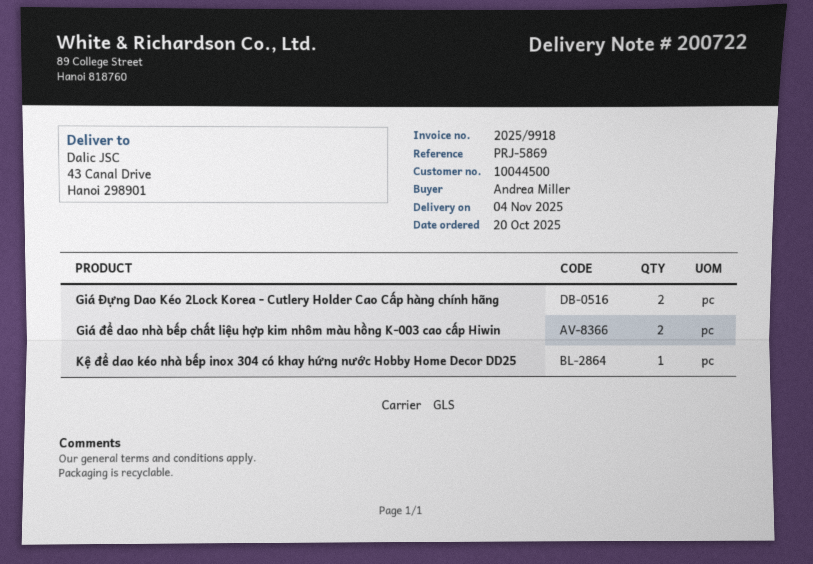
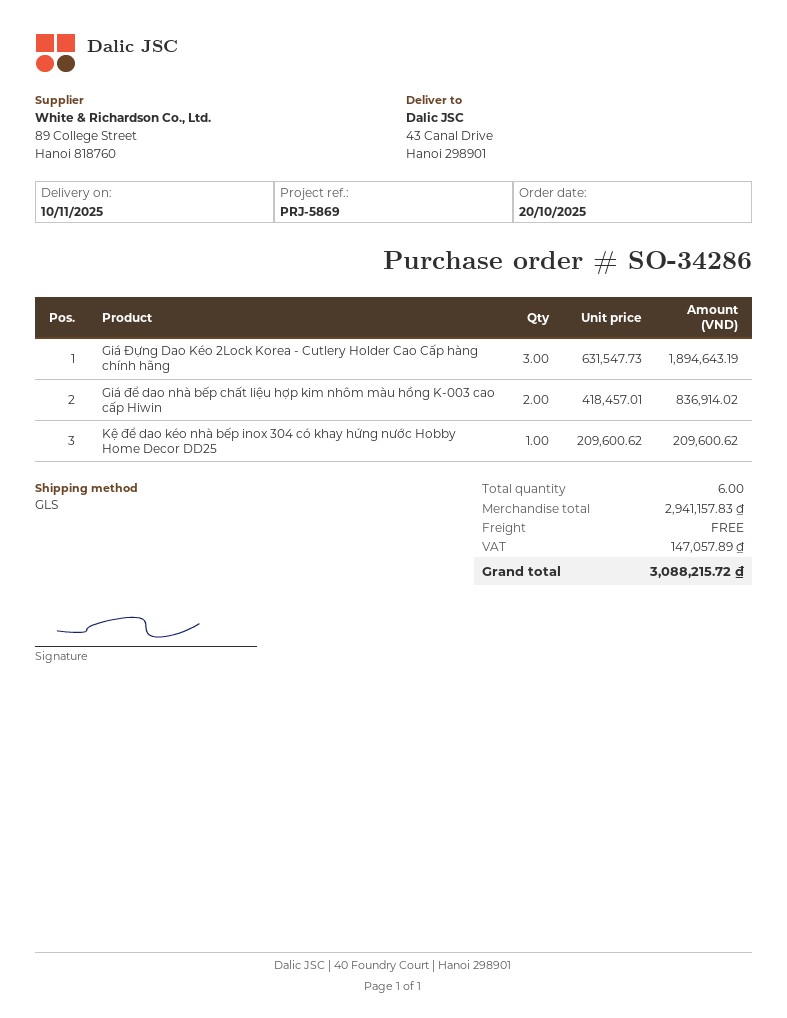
delivery date: 2025-11-04 -> 2025-11-10
Giá Đựng Dao Kéo 2Lock Korea - Cutlery Holder Cao Cấp hàng chính hãng: 2 -> 3

